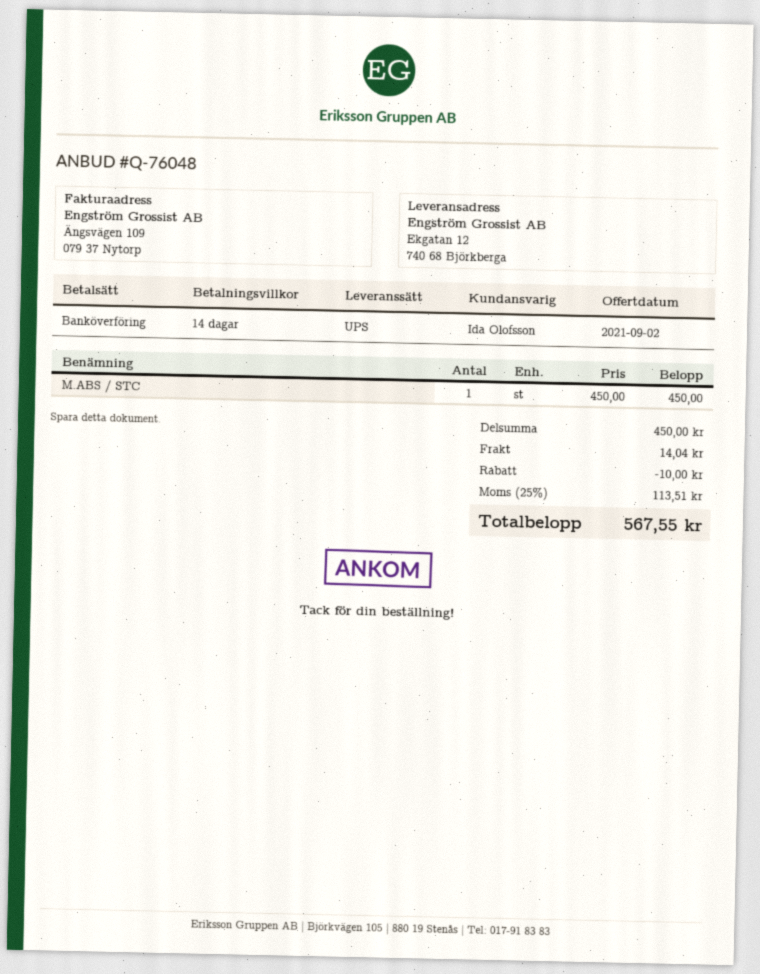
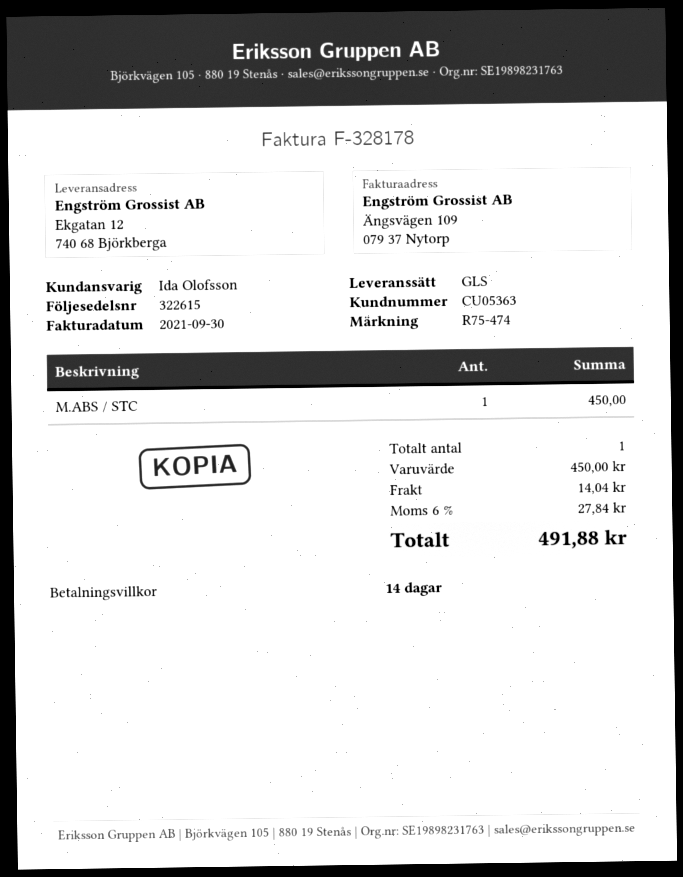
shipping method: UPS -> GLS
discount: 10.00 -> none
tax: 25% = 113.51 -> 6% = 27.84
total: 567.55 -> 491.88

